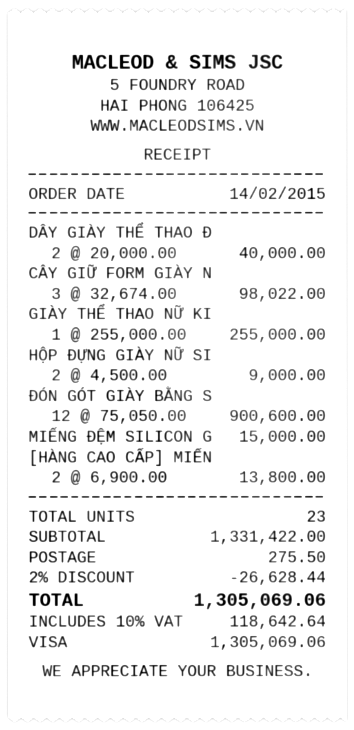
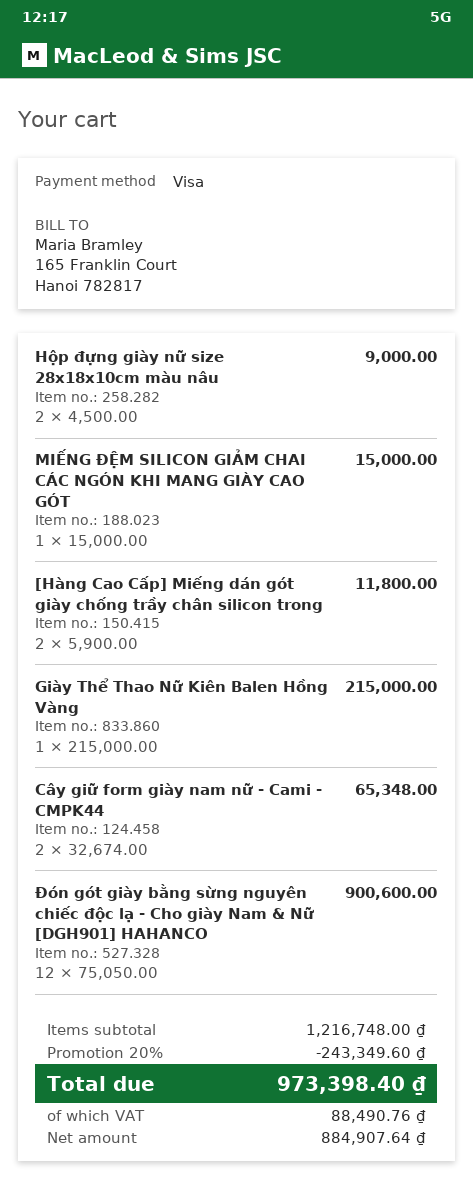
DÂY GIÀY THỂ THAO Đ: 2 x 20000.00 = 40000.00 -> none
CÂY GIỮ FORM GIÀY N: 3 x 32674.00 = 98022.00 -> 2 x 32674.00 = 65348.00
GIÀY THỂ THAO NỮ KI: 1 x 255000.00 = 255000.00 -> 1 x 215000.00 = 215000.00
[HÀNG CAO CẤP] MIẾN: 2 x 6900.00 = 13800.00 -> 2 x 5900.00 = 11800.00
subtotal: 1331422.00 -> 1216748.00
discount: 2% = 26628.44 -> 20% = 243349.60
shipping: 275.50 -> none
tax: 118642.64 -> 88490.76
total: 1305069.06 -> 973398.40

